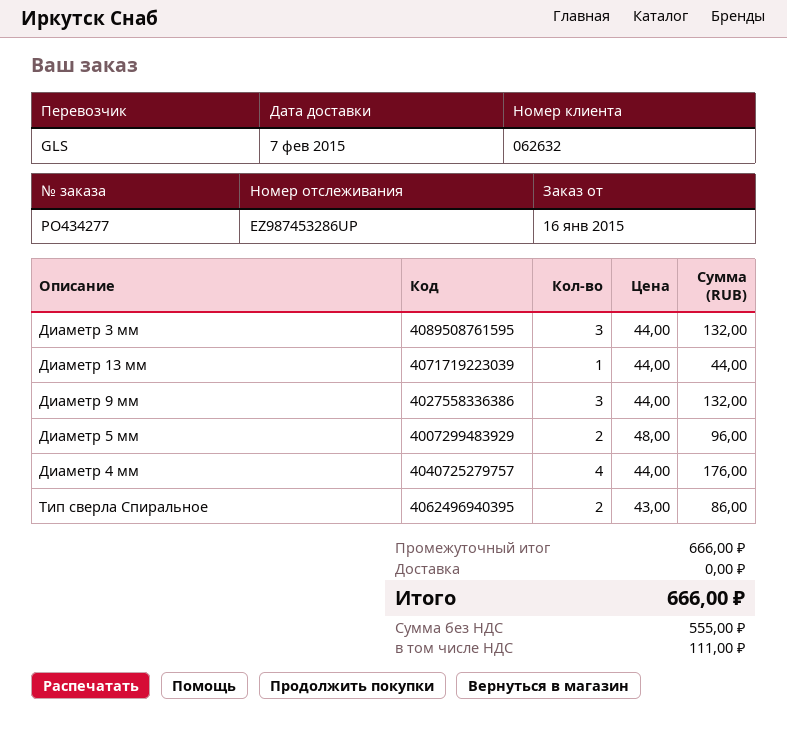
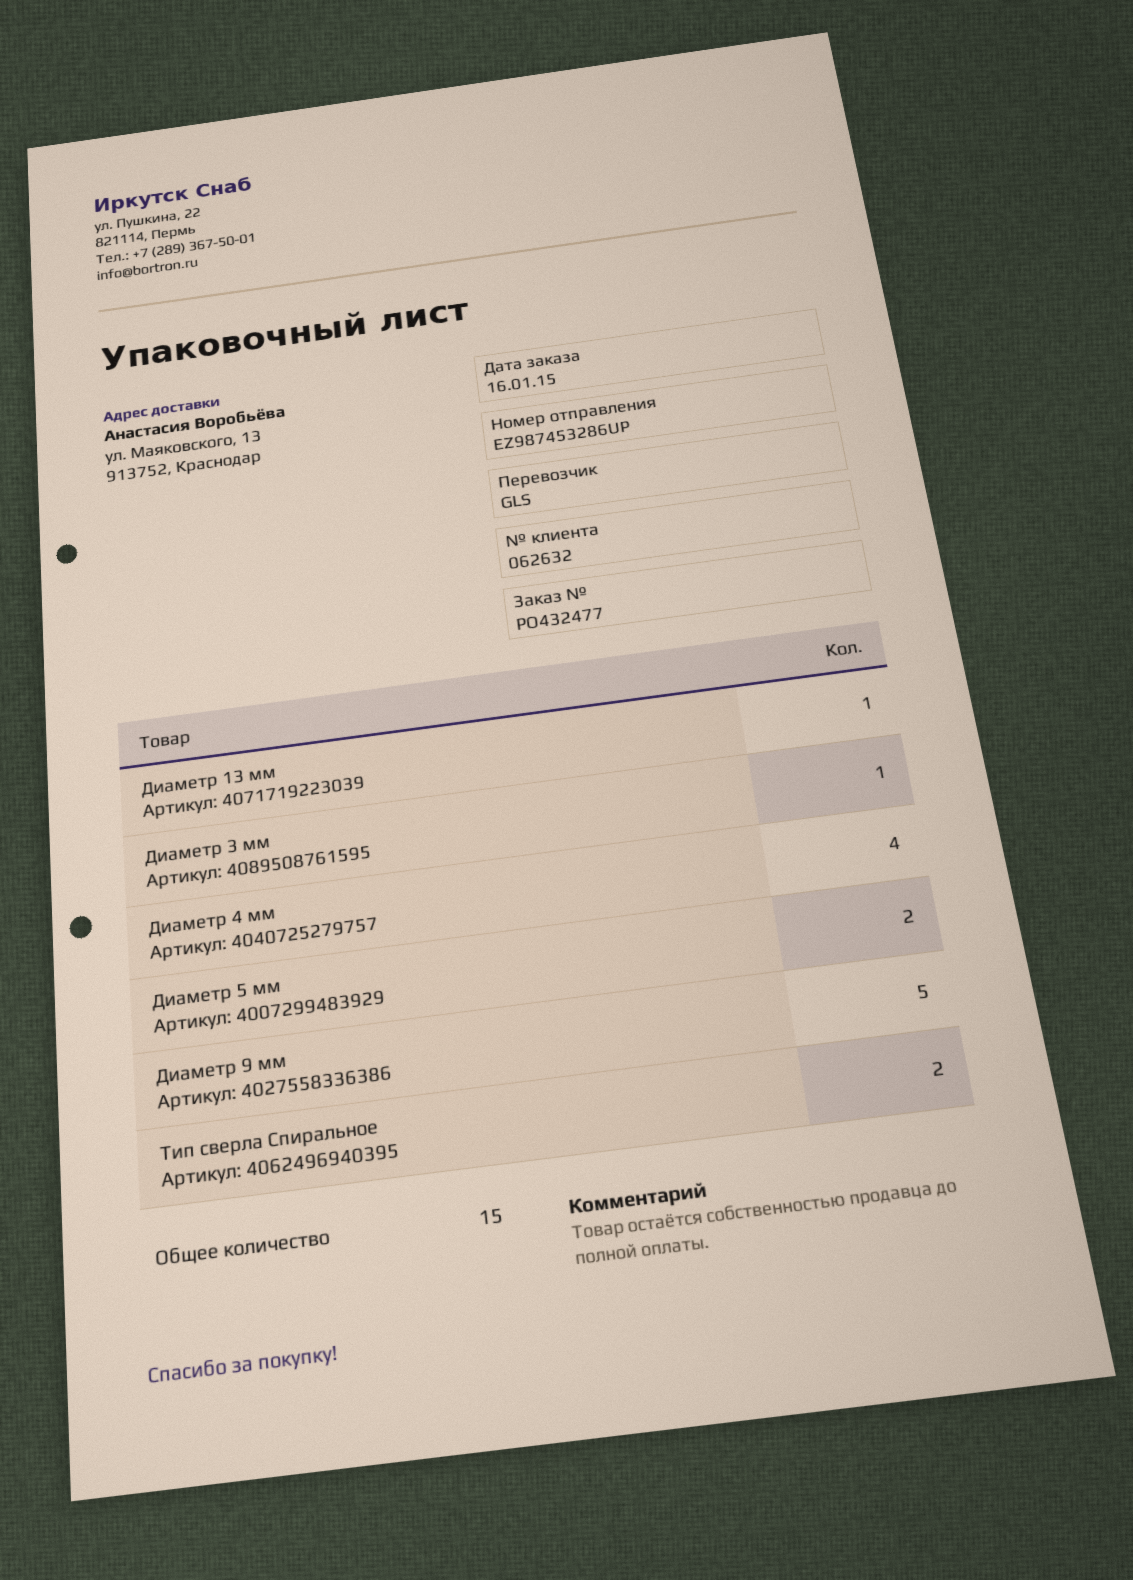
order number: PO434277 -> PO432477
Диаметр 3 мм: 3 -> 1
Диаметр 9 мм: 3 -> 5

